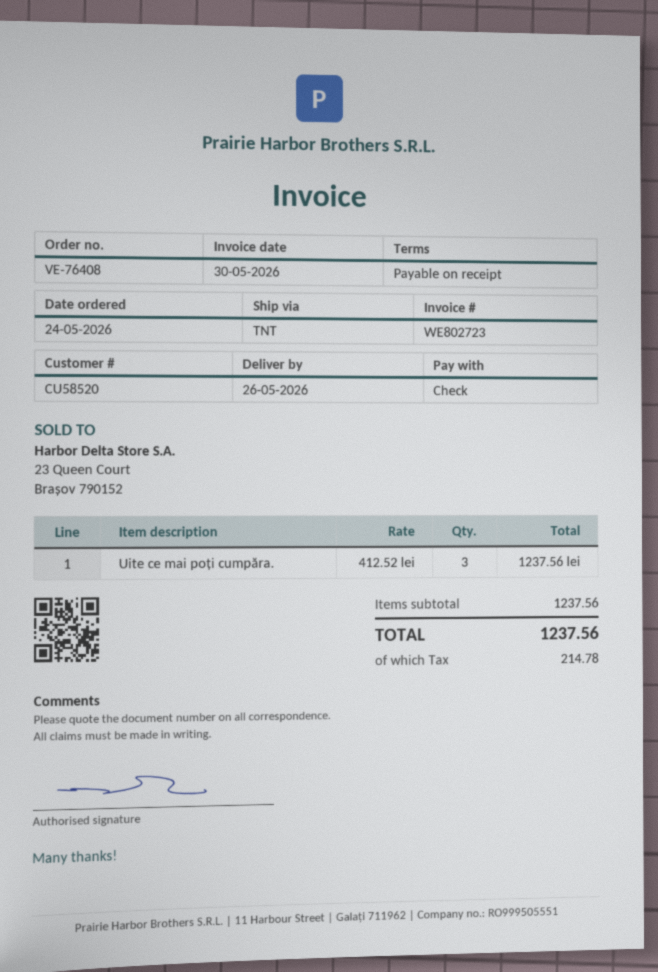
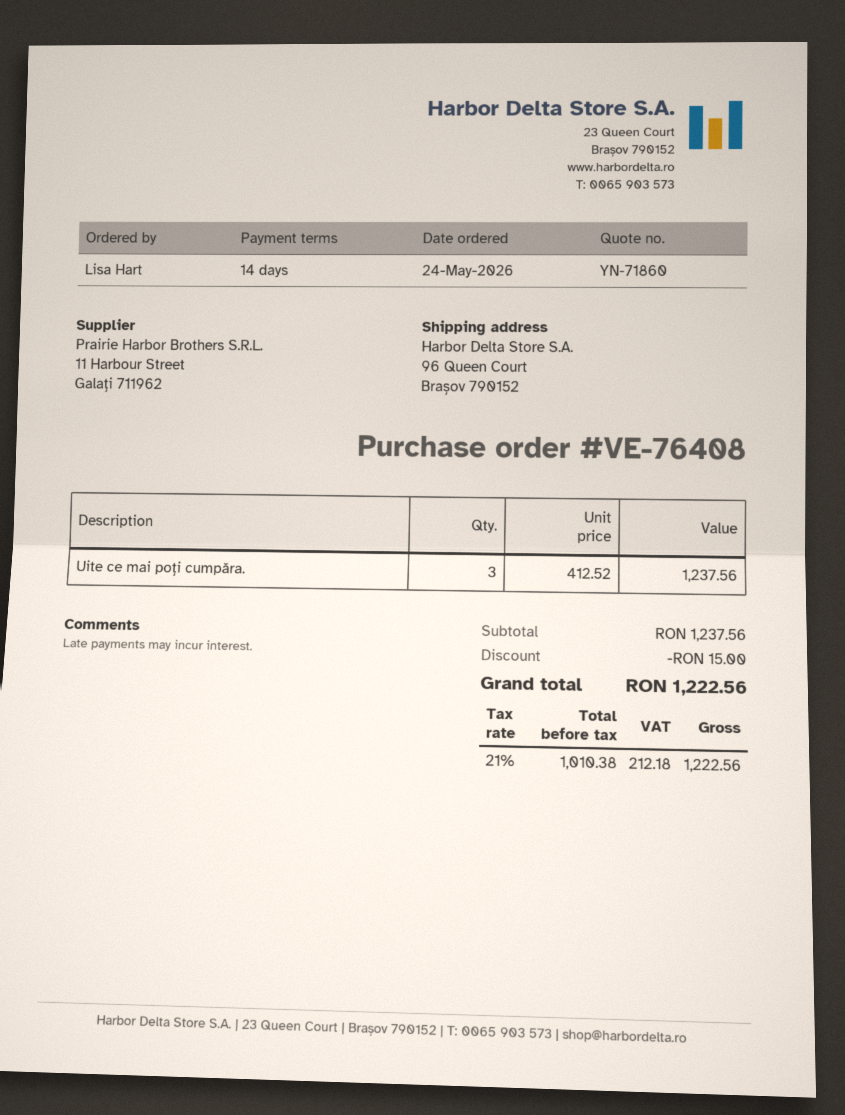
payment terms: on receipt -> 14 days
discount: none -> 15.00
tax: 214.78 -> 212.18
total: 1237.56 -> 1222.56

